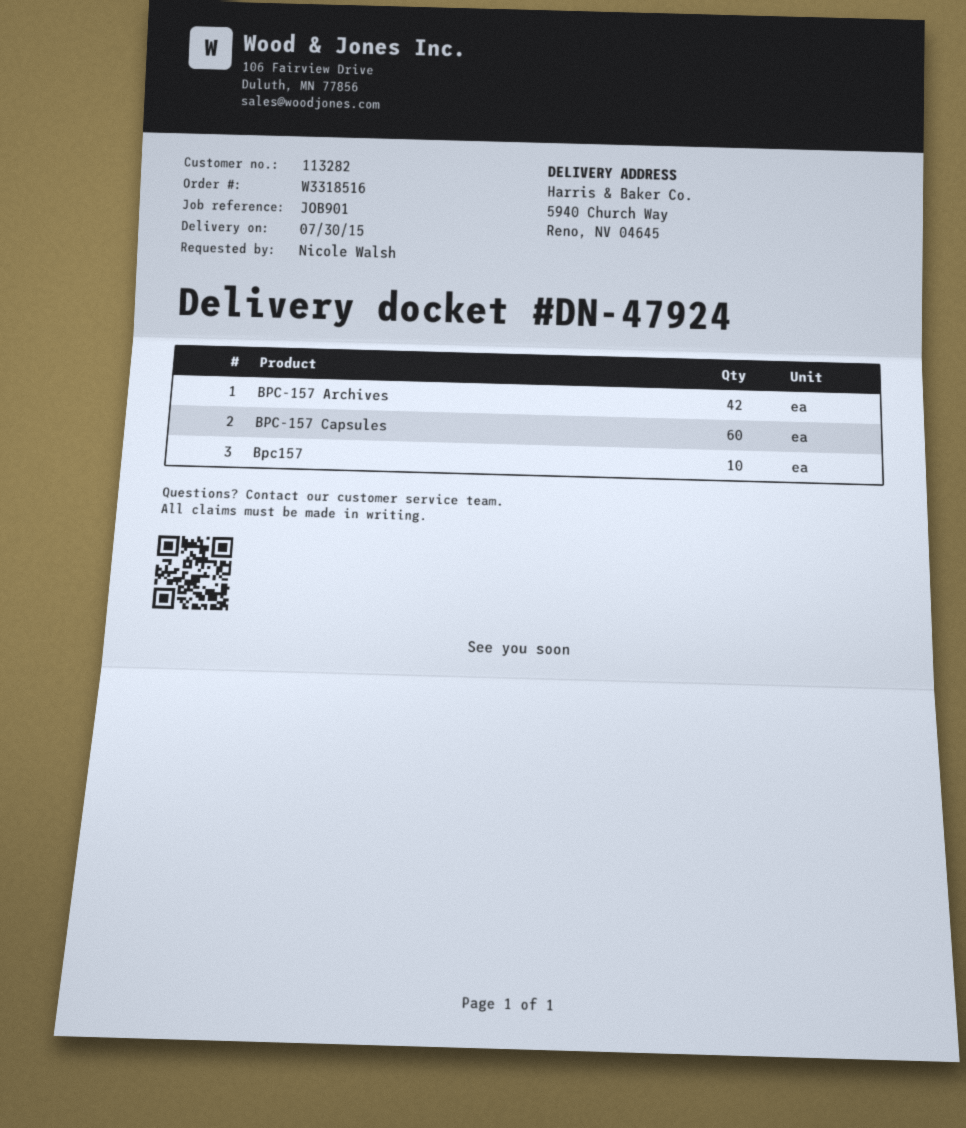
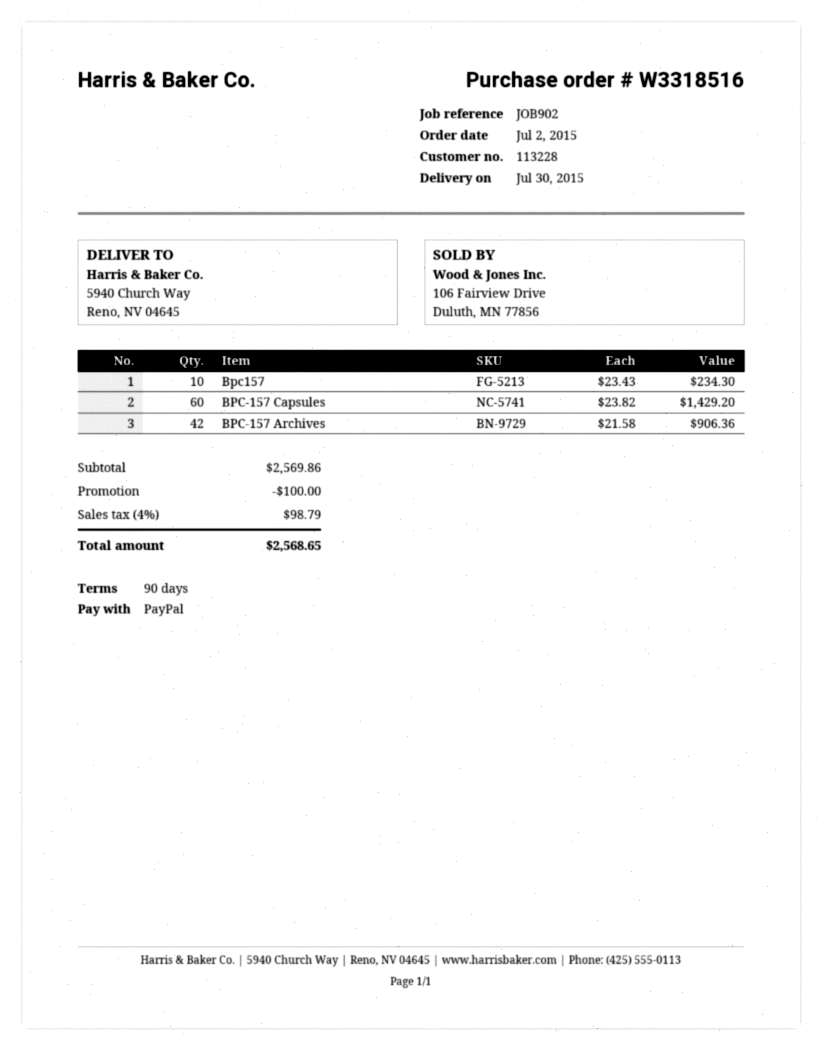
customer number: 113282 -> 113228
reference: JOB901 -> JOB902

